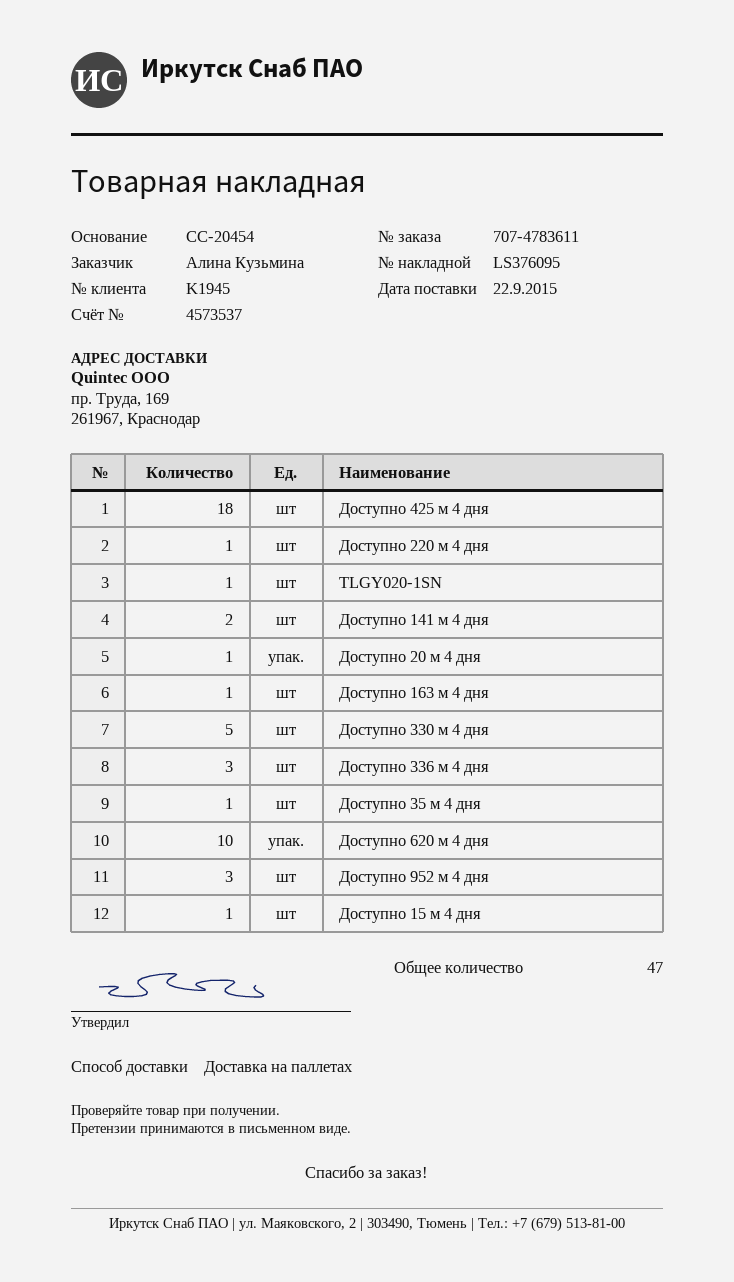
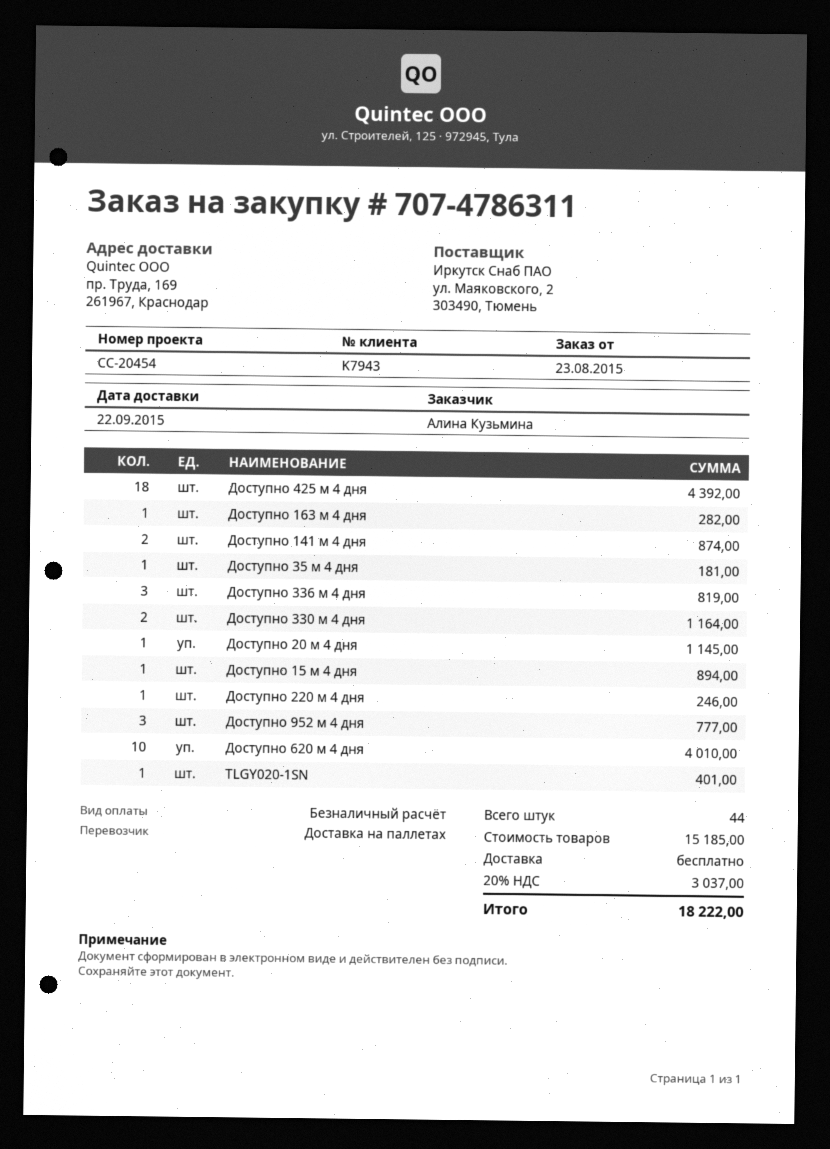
order number: 707-4783611 -> 707-4786311
customer number: K1945 -> K7943
Доступно 330 м 4 дня: 5 -> 2
total quantity: 47 -> 44

